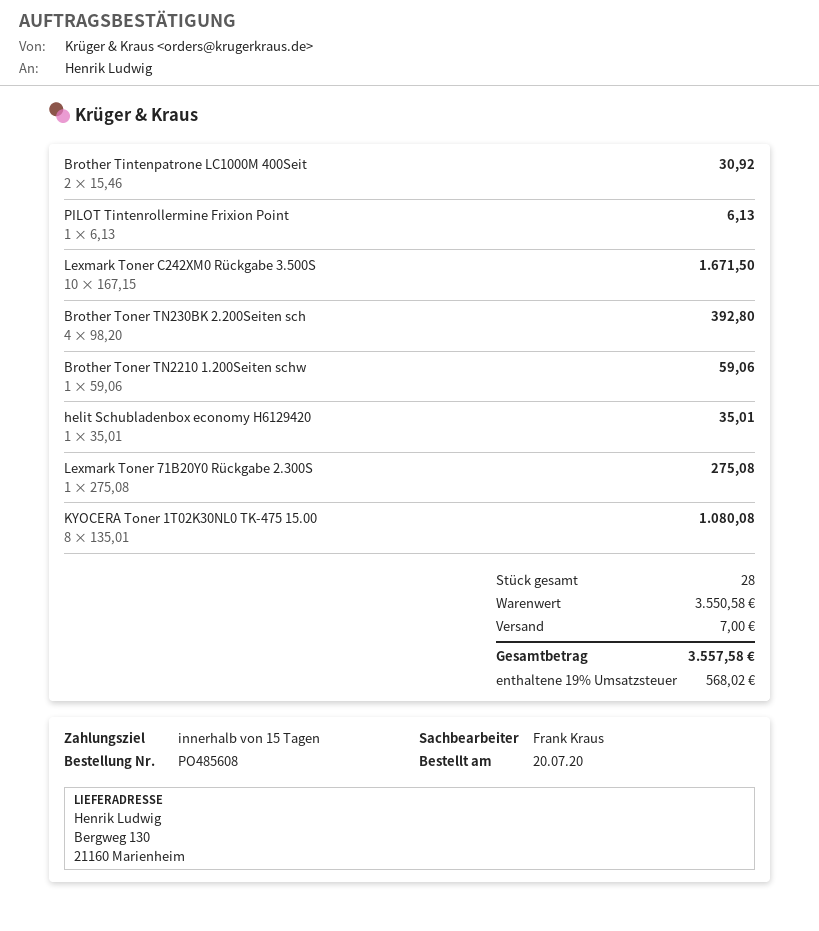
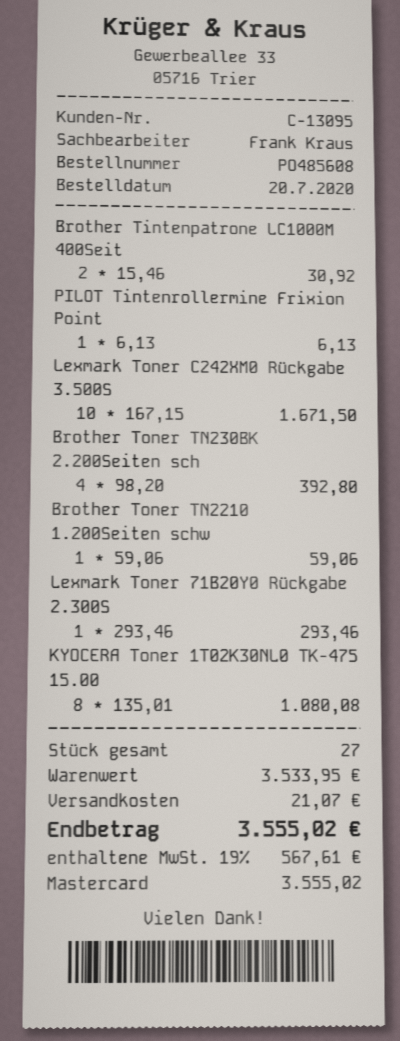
helit Schubladenbox economy H6129420: 1 x 35.01 = 35.01 -> none
Lexmark Toner 71B20Y0 Rückgabe 2.300S: 1 x 275.08 = 275.08 -> 1 x 293.46 = 293.46
total quantity: 28 -> 27
subtotal: 3550.58 -> 3533.95
shipping: 7.00 -> 21.07
tax: 19% = 568.02 -> 19% = 567.61
total: 3557.58 -> 3555.02

